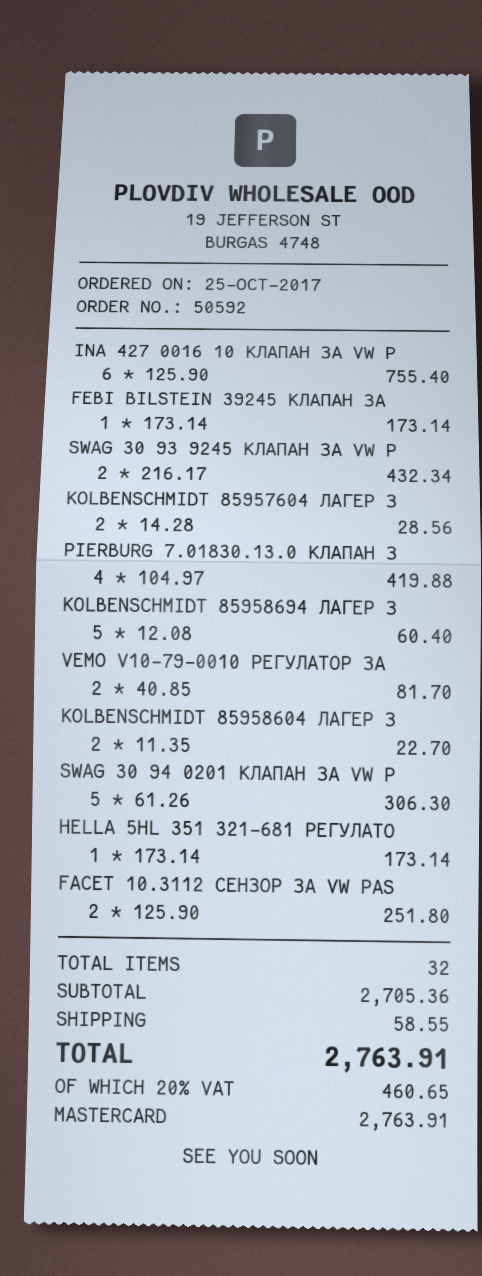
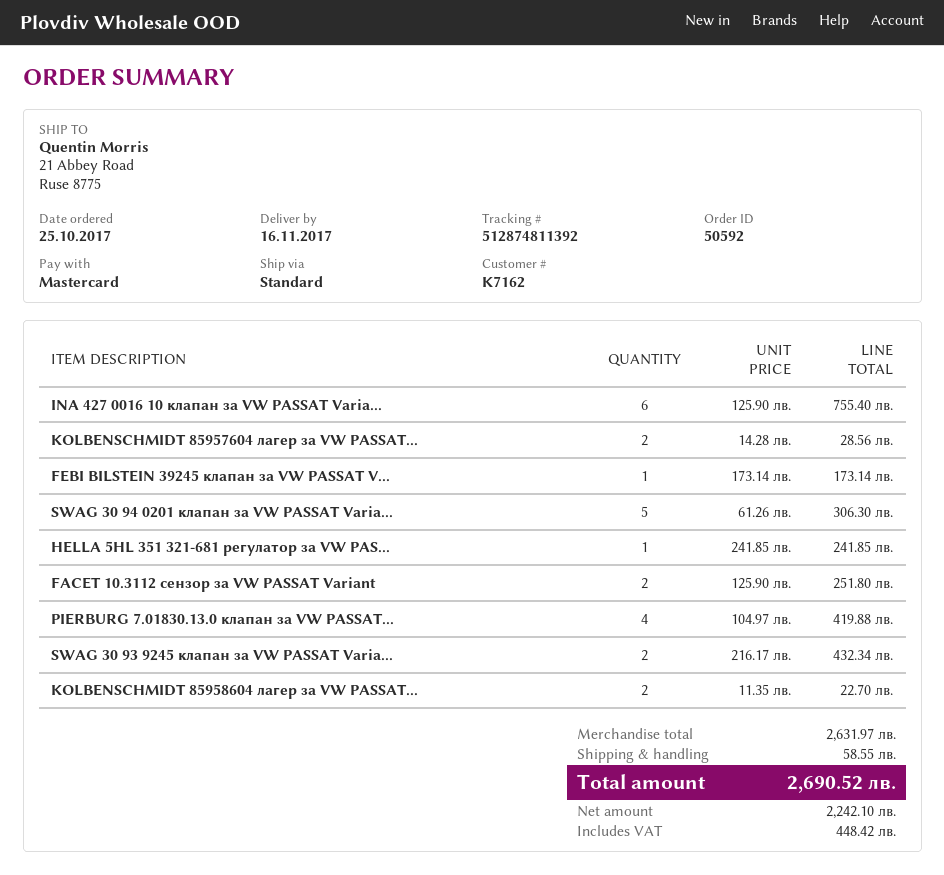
KOLBENSCHMIDT 85958694 ЛАГЕР З: 5 x 12.08 = 60.40 -> none
VEMO V10-79-0010 РЕГУЛАТОР ЗА: 2 x 40.85 = 81.70 -> none
HELLA 5HL 351 321-681 РЕГУЛАТО: 1 x 173.14 = 173.14 -> 1 x 241.85 = 241.85
subtotal: 2705.36 -> 2631.97
tax: 460.65 -> 448.42
total: 2763.91 -> 2690.52

